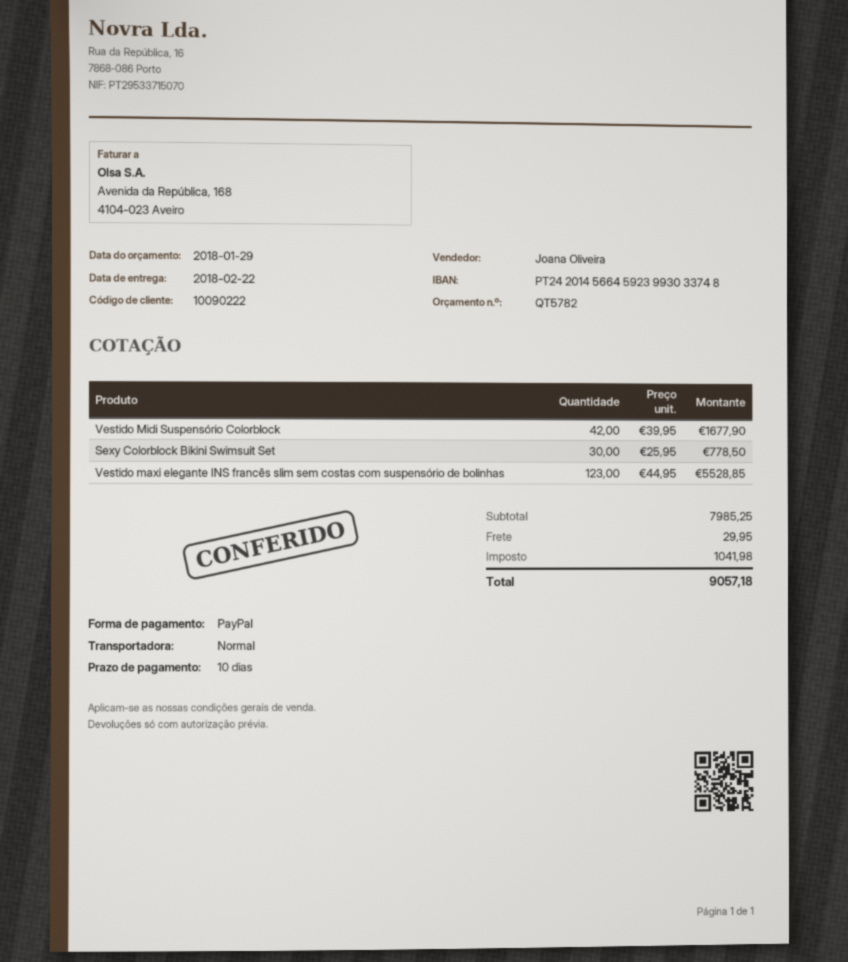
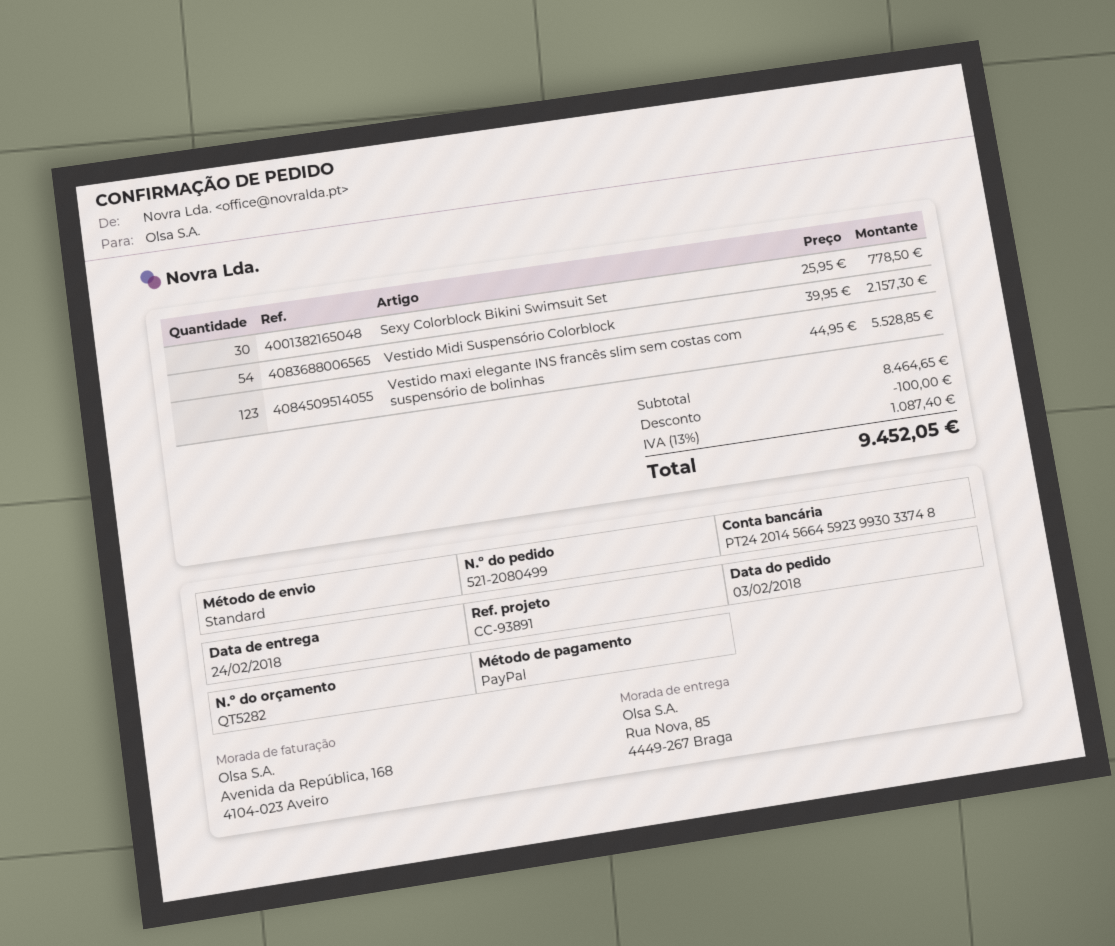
quote number: QT5782 -> QT5282
delivery date: 2018-02-22 -> 2018-02-24
Vestido Midi Suspensório Colorblock: 42 x 39.95 = 1677.90 -> 54 x 39.95 = 2157.30
subtotal: 7985.25 -> 8464.65
discount: none -> 100.00
shipping: 29.95 -> none
tax: 1041.98 -> 1087.40
total: 9057.18 -> 9452.05

